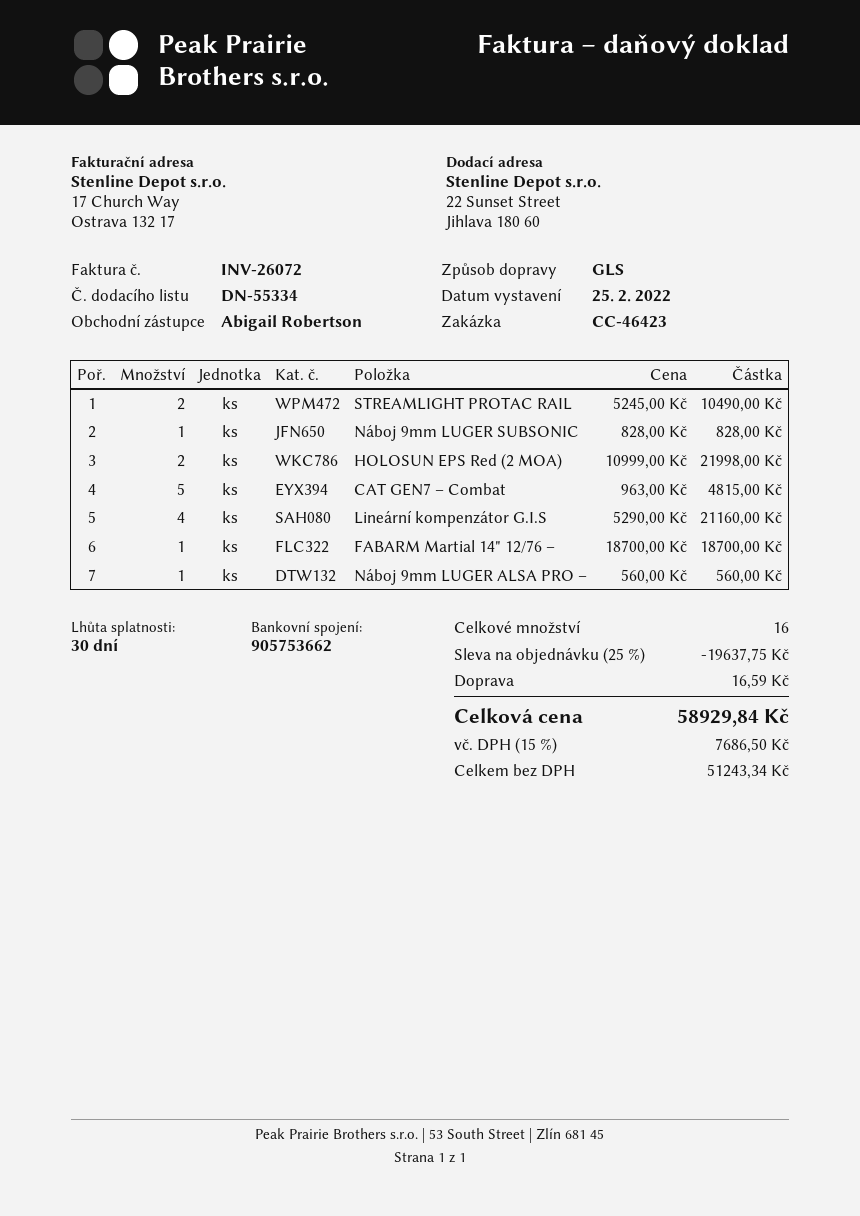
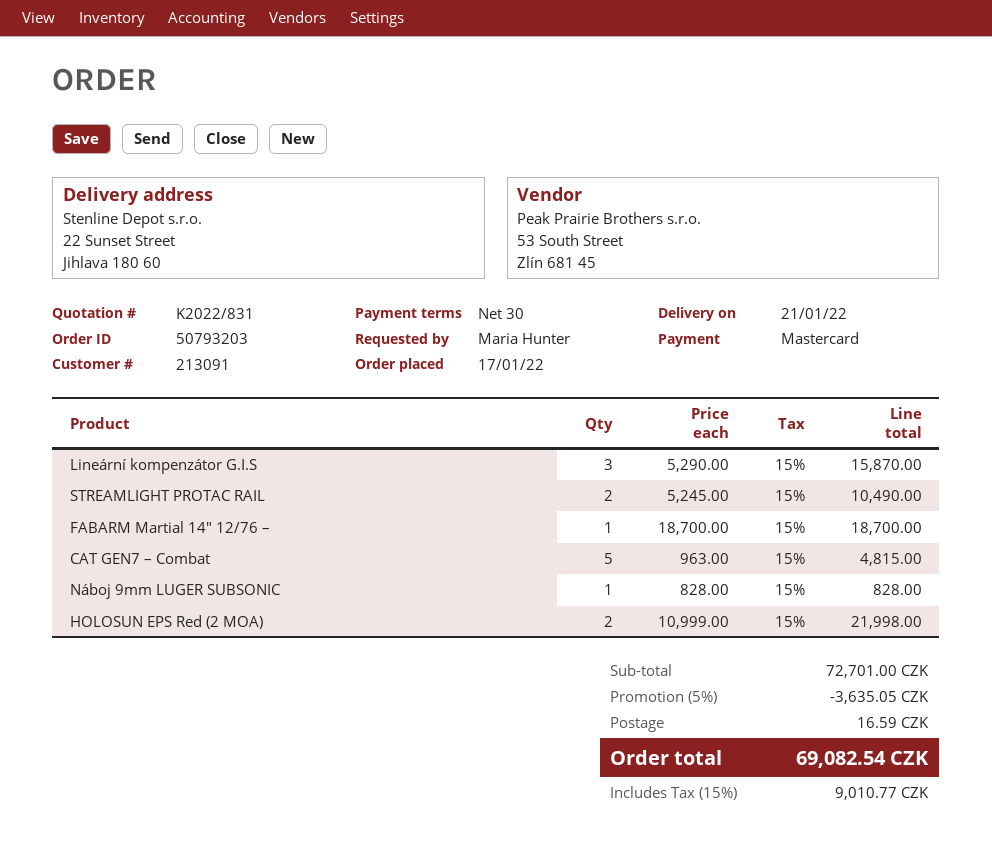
Lineární kompenzátor G.I.S: 4 x 5290.00 = 21160.00 -> 3 x 5290.00 = 15870.00
Náboj 9mm LUGER ALSA PRO –: 1 x 560.00 = 560.00 -> none
discount: 25% = 19637.75 -> 5% = 3635.05
tax: 15% = 7686.50 -> 15% = 9010.77
total: 58929.84 -> 69082.54

